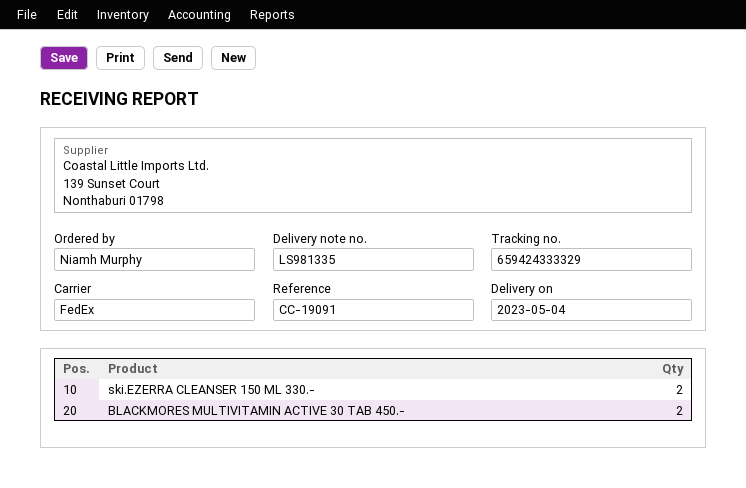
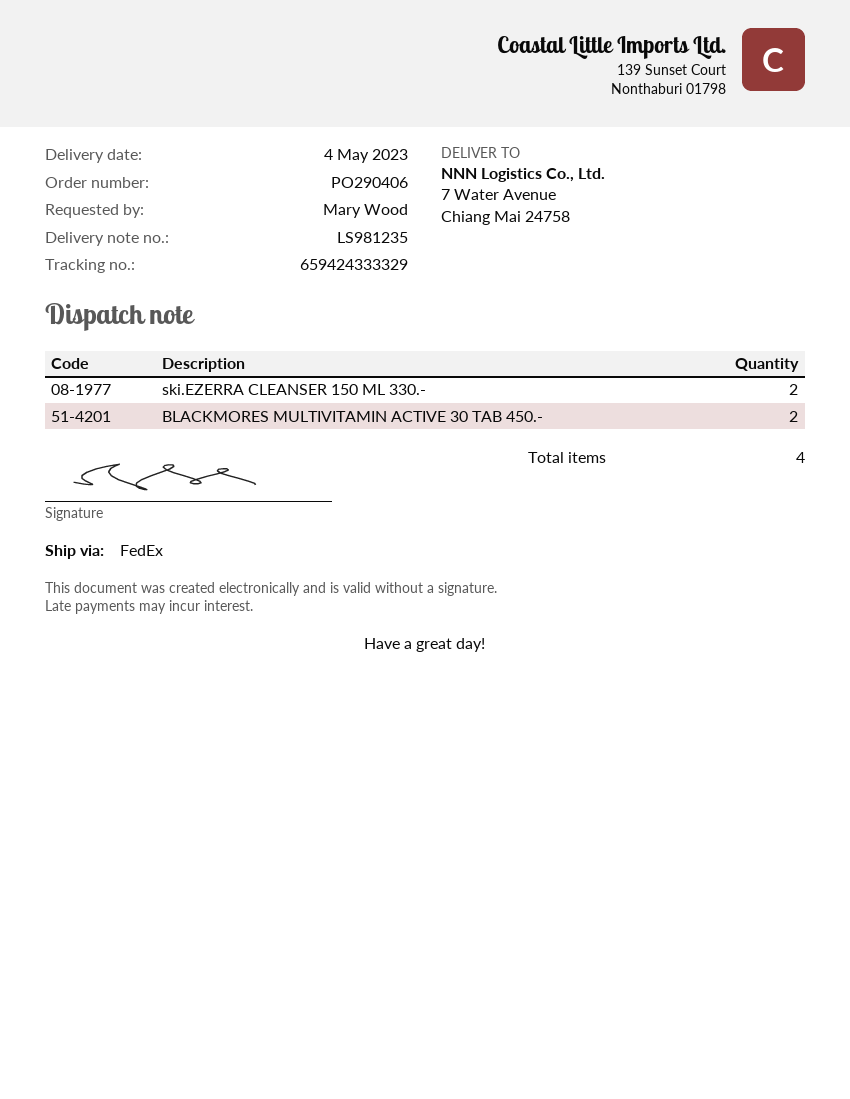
delivery note number: LS981335 -> LS981235
ordered by: Niamh Murphy -> Mary Wood

